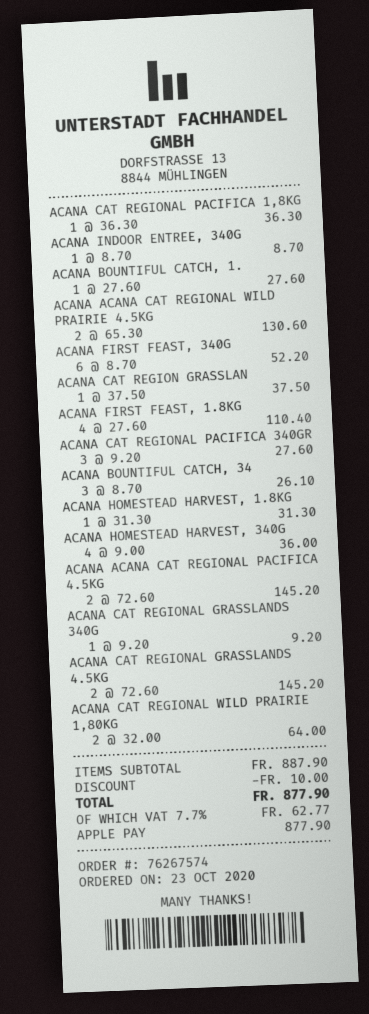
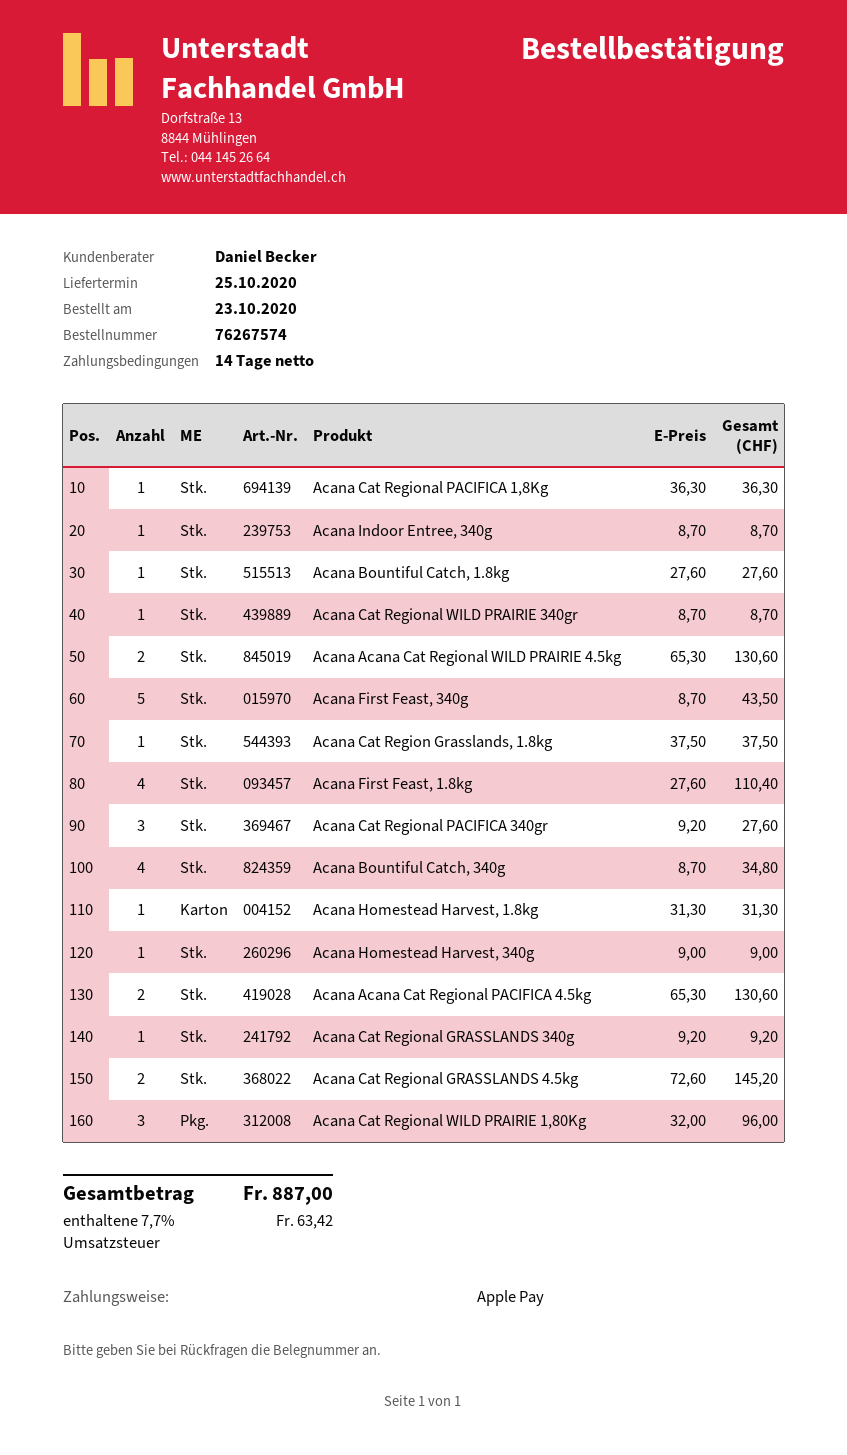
ACANA FIRST FEAST, 340G: 6 x 8.70 = 52.20 -> 5 x 8.70 = 43.50
ACANA BOUNTIFUL CATCH, 34: 3 x 8.70 = 26.10 -> 4 x 8.70 = 34.80
ACANA HOMESTEAD HARVEST, 340G: 4 x 9.00 = 36.00 -> 1 x 9.00 = 9.00
ACANA ACANA CAT REGIONAL PACIFICA 4.5KG: 2 x 72.60 = 145.20 -> 2 x 65.30 = 130.60
ACANA CAT REGIONAL WILD PRAIRIE 1,80KG: 2 x 32.00 = 64.00 -> 3 x 32.00 = 96.00
Acana Cat Regional WILD PRAIRIE 340gr: none -> 1 x 8.70 = 8.70
discount: 10.00 -> none
tax: 7.7% = 62.77 -> 7.7% = 63.42
total: 877.90 -> 887.00

